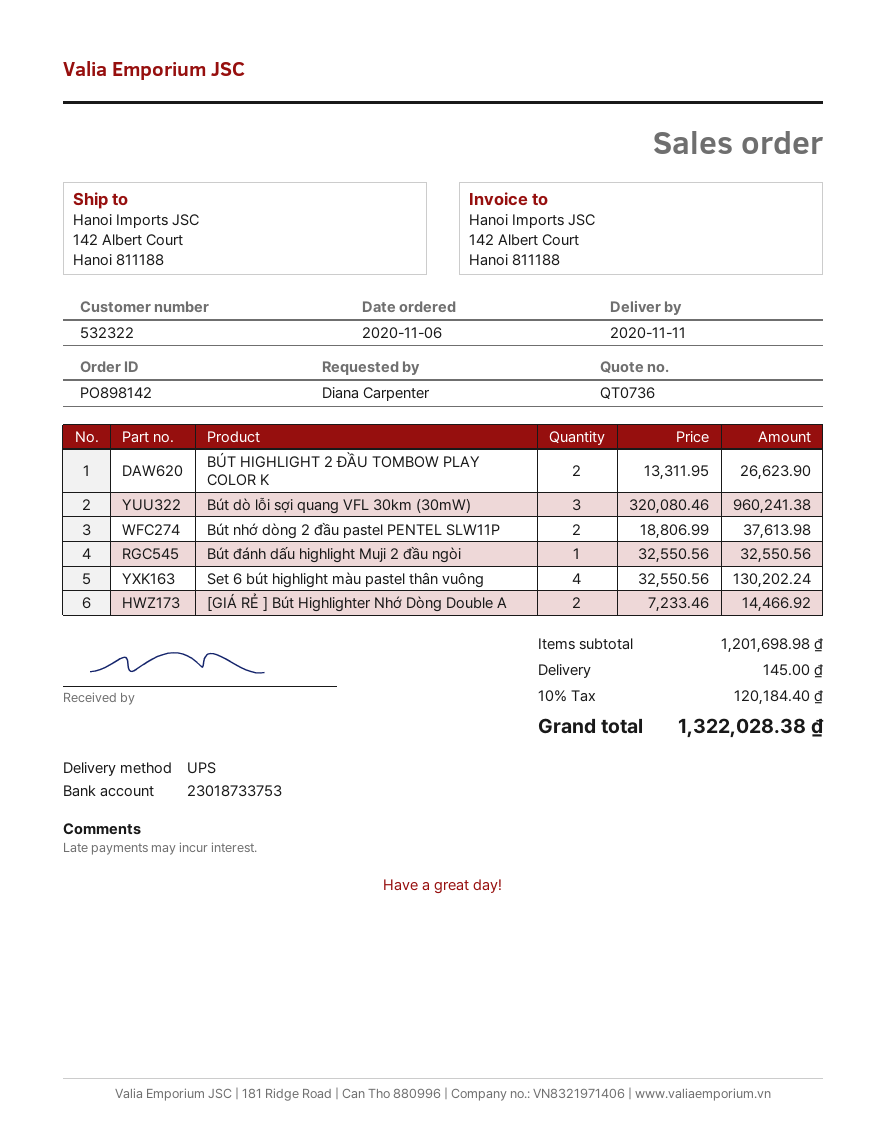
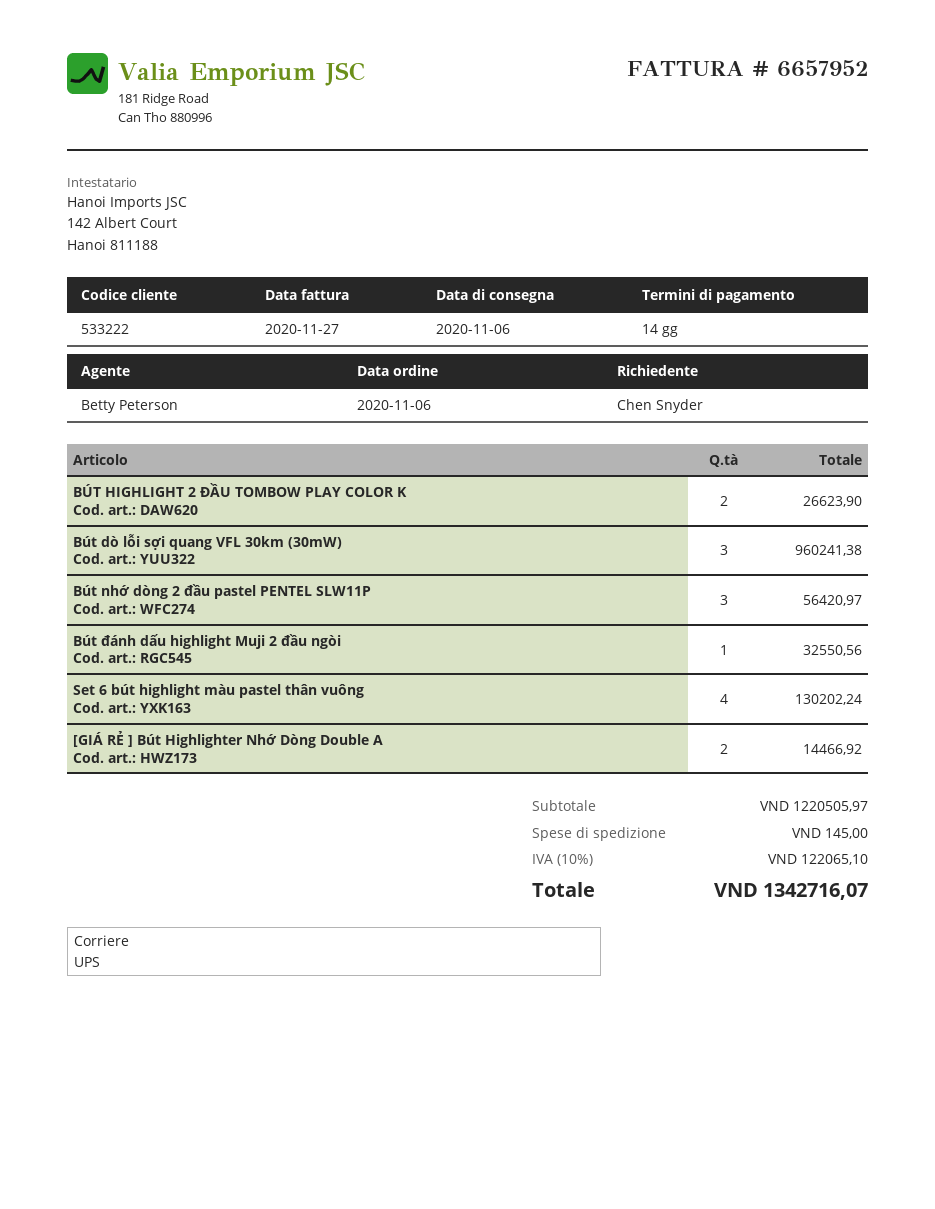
delivery date: 2020-11-11 -> 2020-11-06
customer number: 532322 -> 533222
ordered by: Diana Carpenter -> Chen Snyder
Bút nhớ dòng 2 đầu pastel PENTEL SLW11P: 2 for 37613.98 -> 3 for 56420.97
subtotal: 1201698.98 -> 1220505.97
tax: 10% = 120184.40 -> 10% = 122065.10
total: 1322028.38 -> 1342716.07

